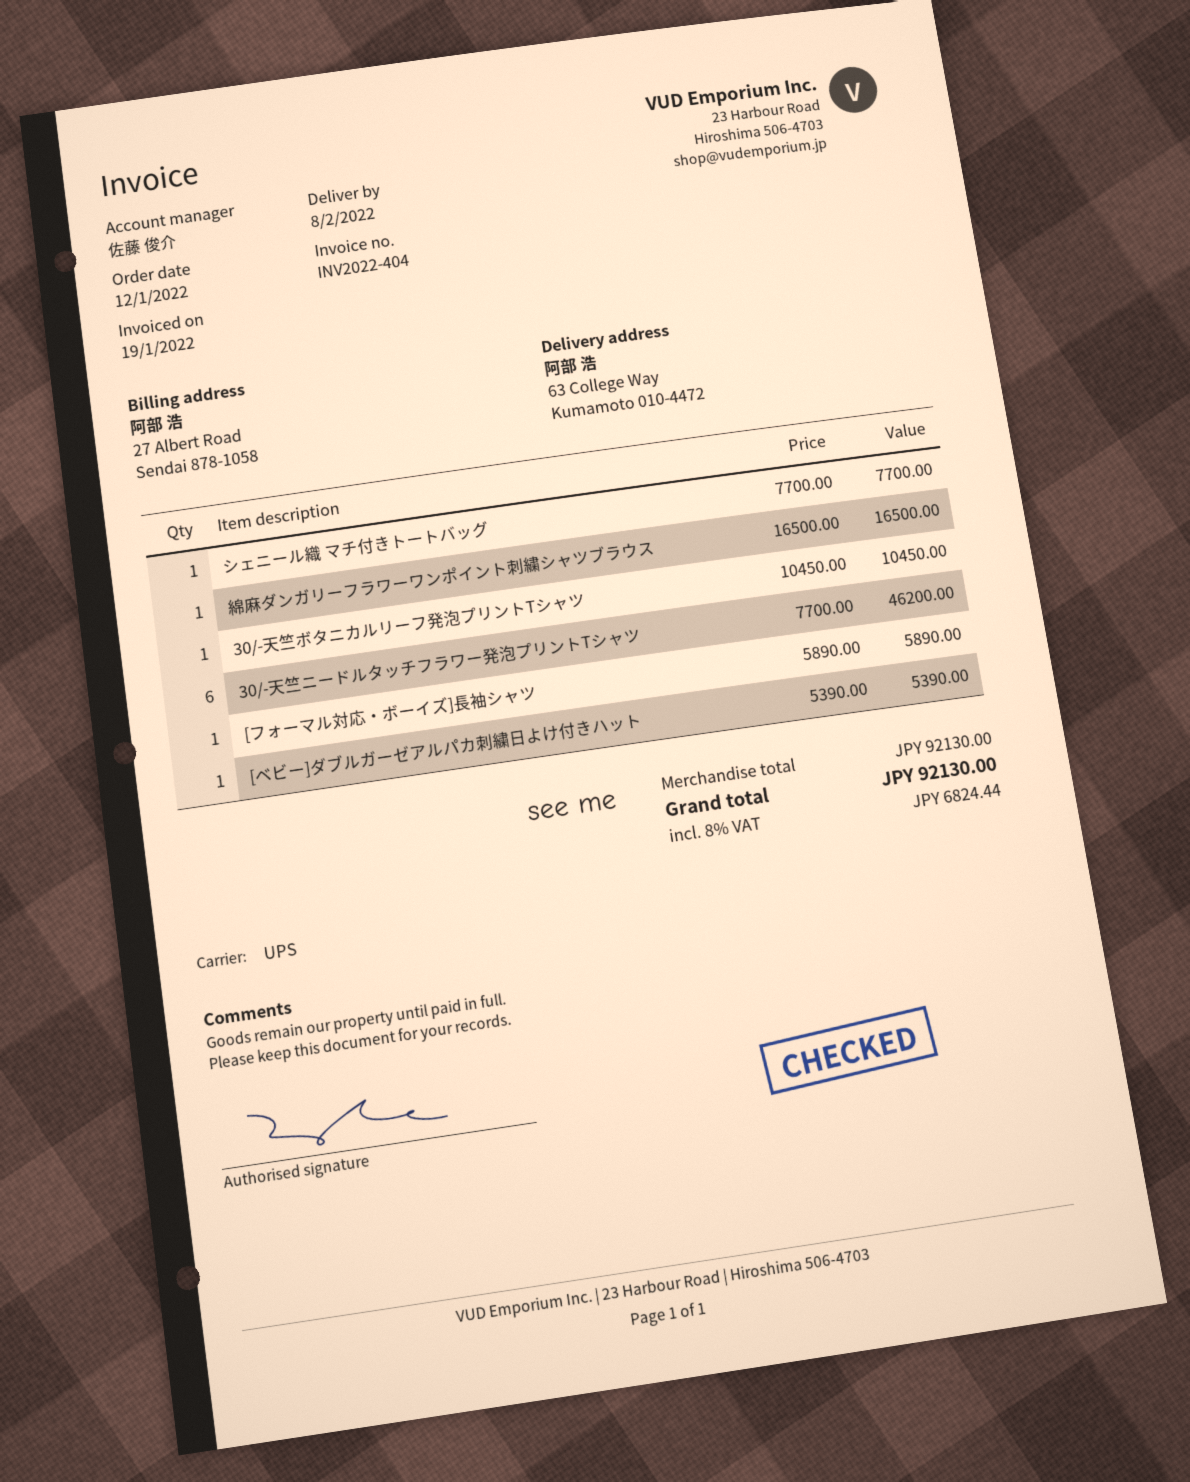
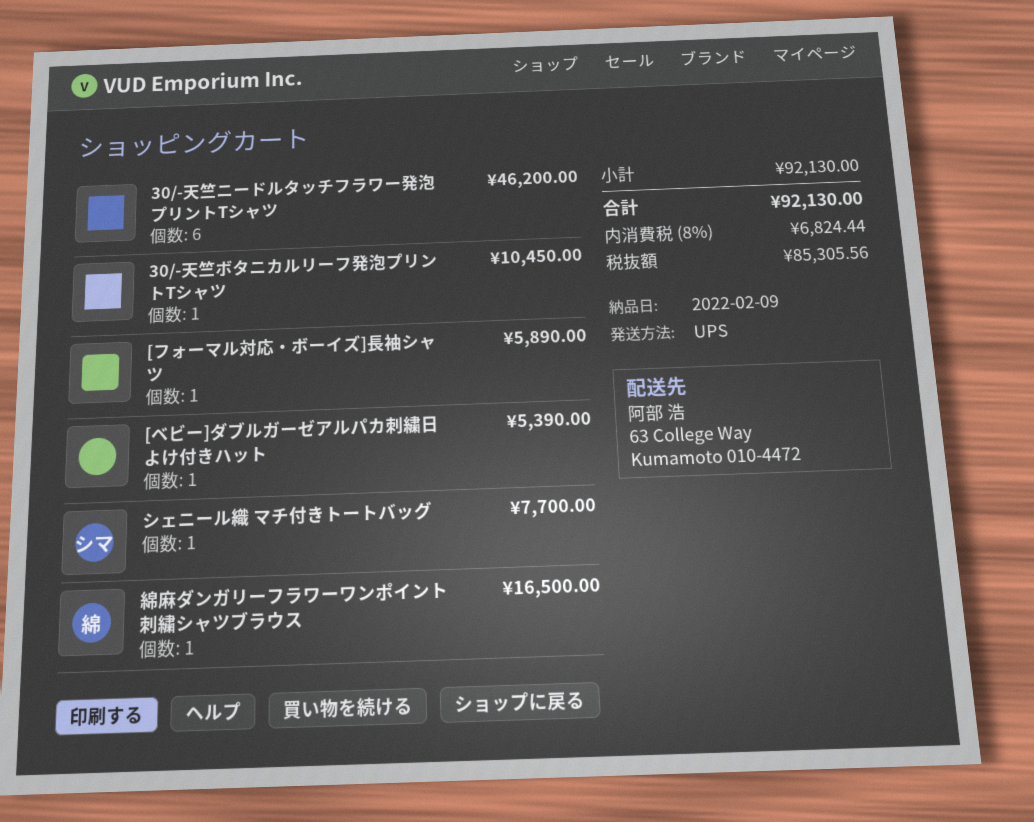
delivery date: 2022-02-08 -> 2022-02-09

